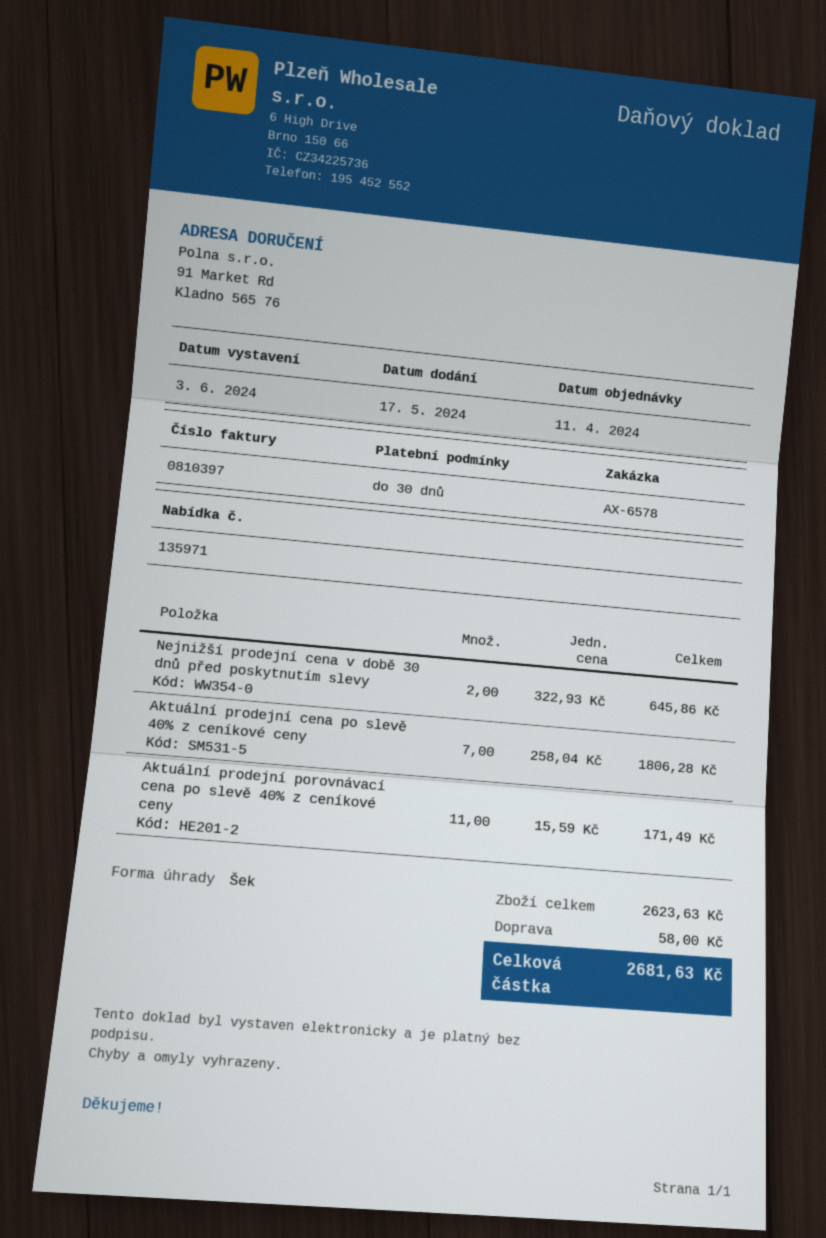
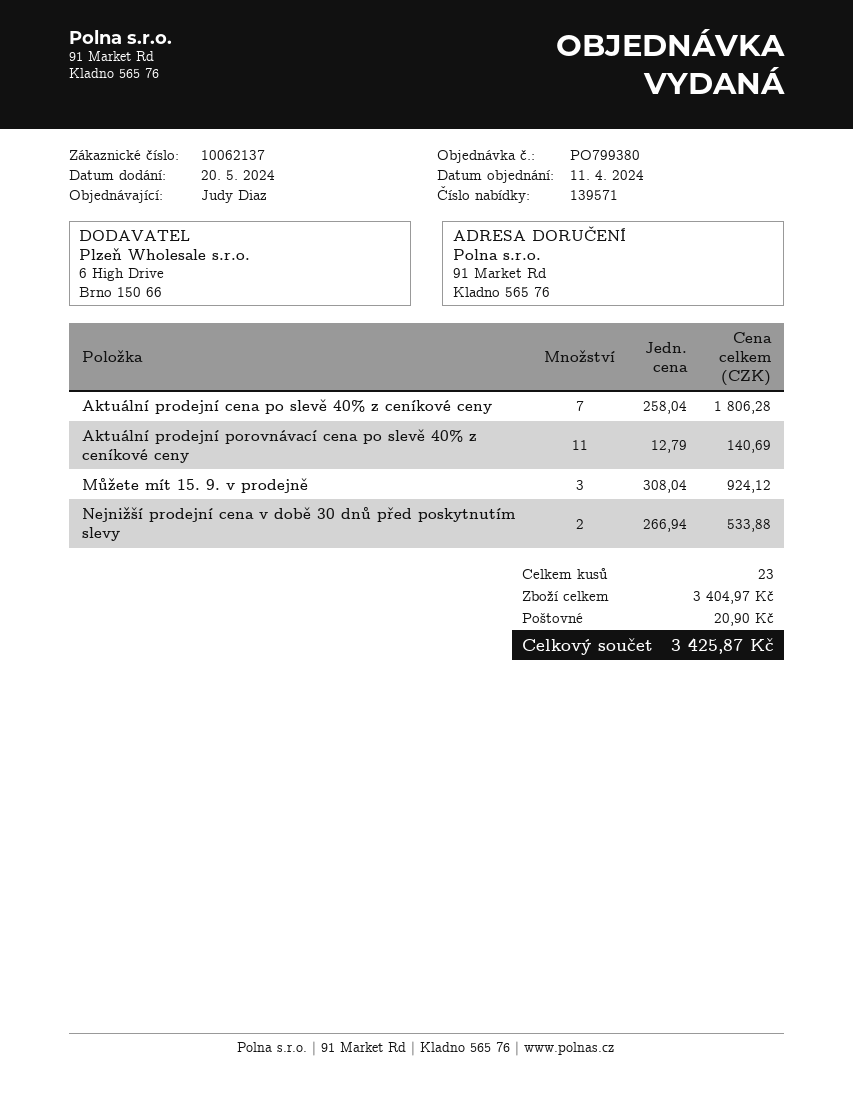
quote number: 135971 -> 139571
delivery date: 2024-05-17 -> 2024-05-20
Nejnižší prodejní cena v době 30 dnů před poskytnutím slevy: 2 x 322.93 = 645.86 -> 2 x 266.94 = 533.88
Aktuální prodejní porovnávací cena po slevě 40% z ceníkové ceny: 11 x 15.59 = 171.49 -> 11 x 12.79 = 140.69
Můžete mít 15. 9. v prodejně: none -> 3 x 308.04 = 924.12
subtotal: 2623.63 -> 3404.97
shipping: 58.00 -> 20.90
total: 2681.63 -> 3425.87

